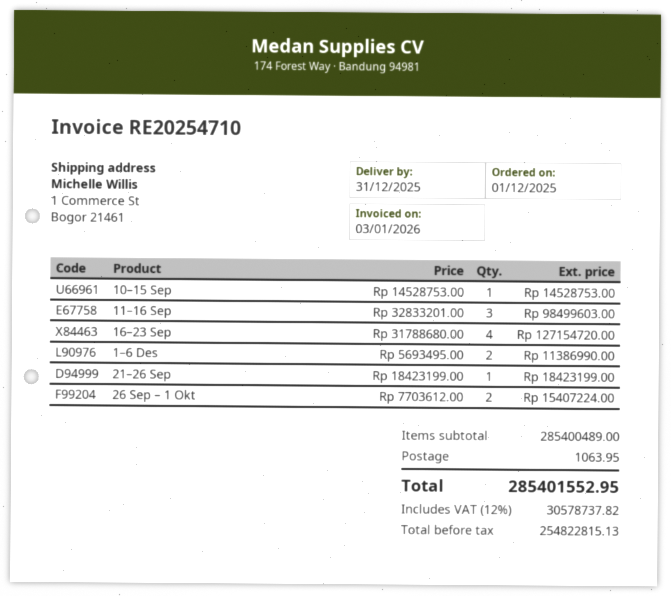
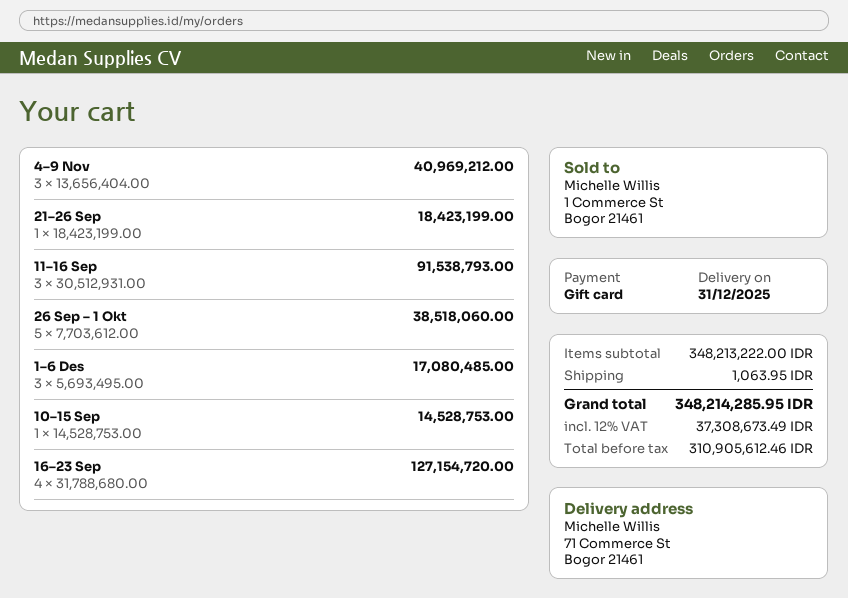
ship to: 1 Commerce St, Bogor 21461 -> 71 Commerce St, Bogor 21461
11–16 Sep: 3 x 32833201.00 = 98499603.00 -> 3 x 30512931.00 = 91538793.00
1–6 Des: 2 x 5693495.00 = 11386990.00 -> 3 x 5693495.00 = 17080485.00
26 Sep – 1 Okt: 2 x 7703612.00 = 15407224.00 -> 5 x 7703612.00 = 38518060.00
4–9 Nov: none -> 3 x 13656404.00 = 40969212.00
subtotal: 285400489.00 -> 348213222.00
net: 254822815.13 -> 310905612.46
tax: 12% = 30578737.82 -> 12% = 37308673.49
total: 285401552.95 -> 348214285.95

